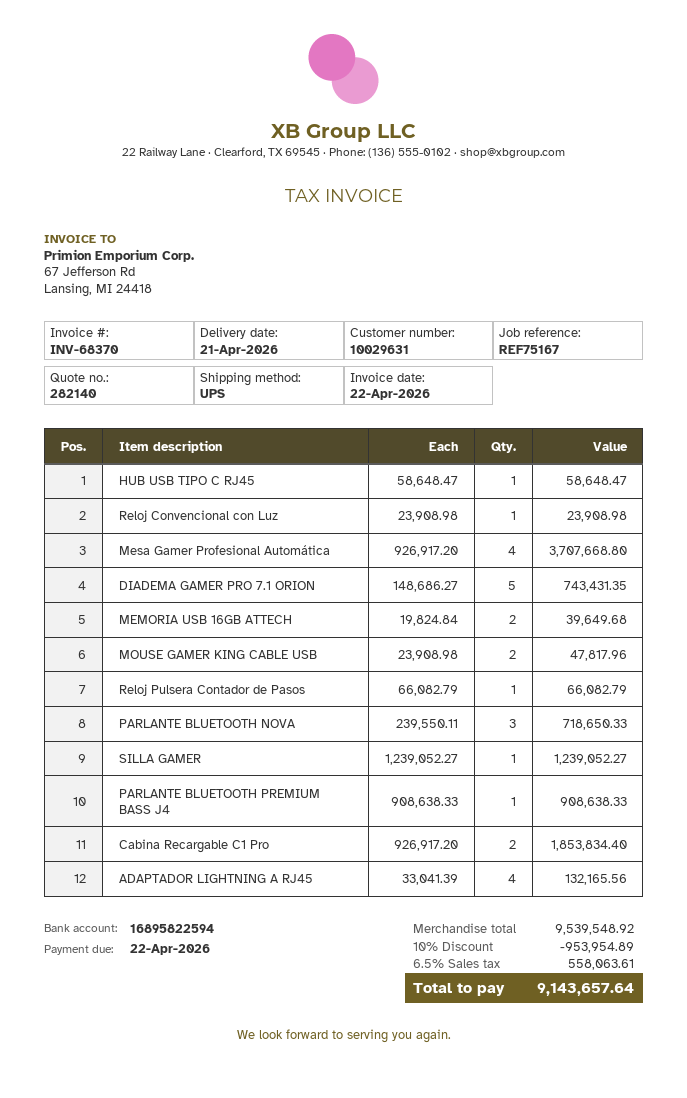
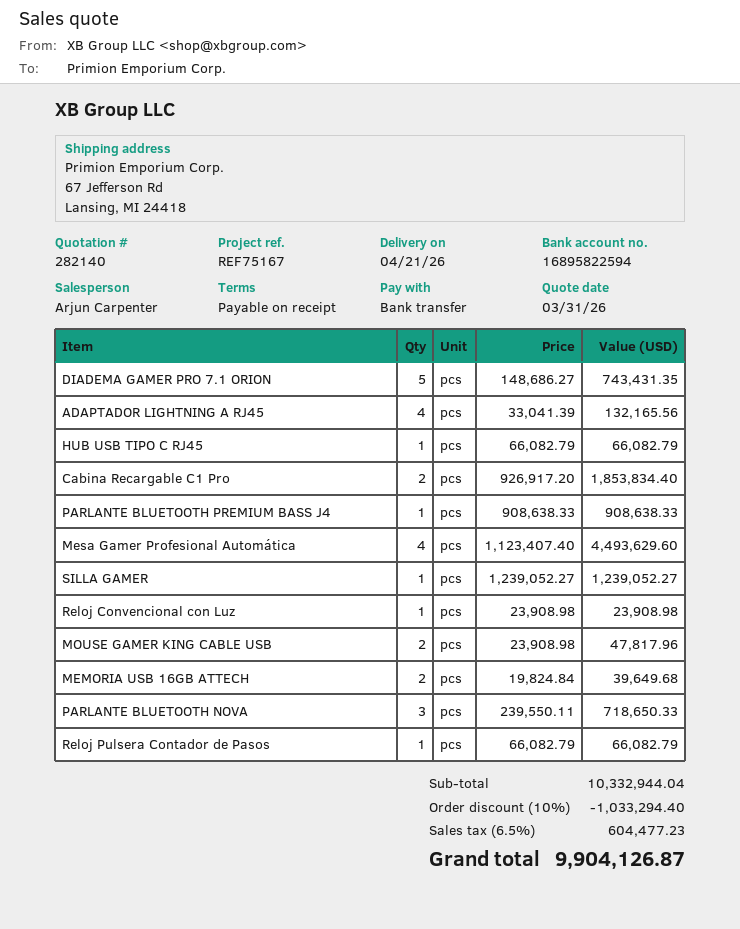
HUB USB TIPO C RJ45: 1 x 58648.47 = 58648.47 -> 1 x 66082.79 = 66082.79
Mesa Gamer Profesional Automática: 4 x 926917.20 = 3707668.80 -> 4 x 1123407.40 = 4493629.60
subtotal: 9539548.92 -> 10332944.04
discount: 10% = 953954.89 -> 10% = 1033294.40
tax: 6.5% = 558063.61 -> 6.5% = 604477.23
total: 9143657.64 -> 9904126.87

